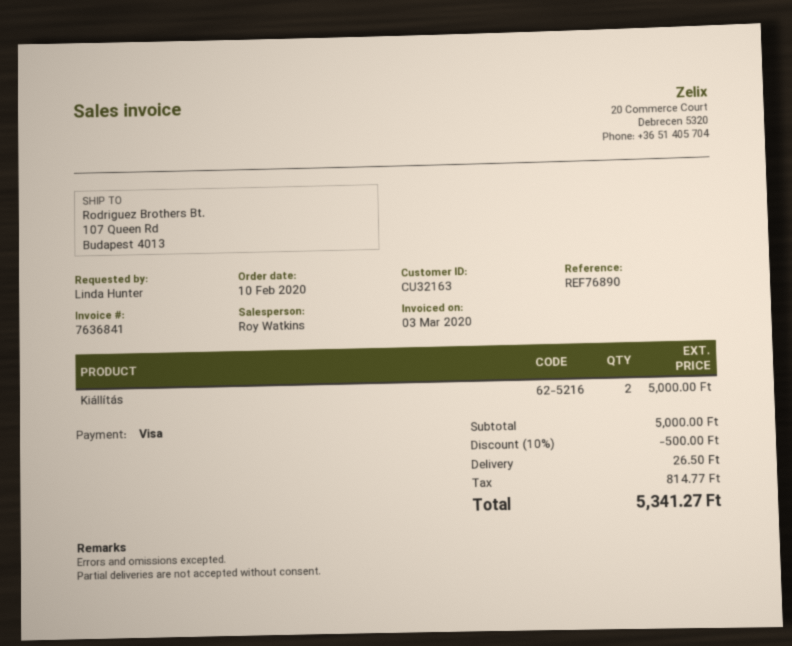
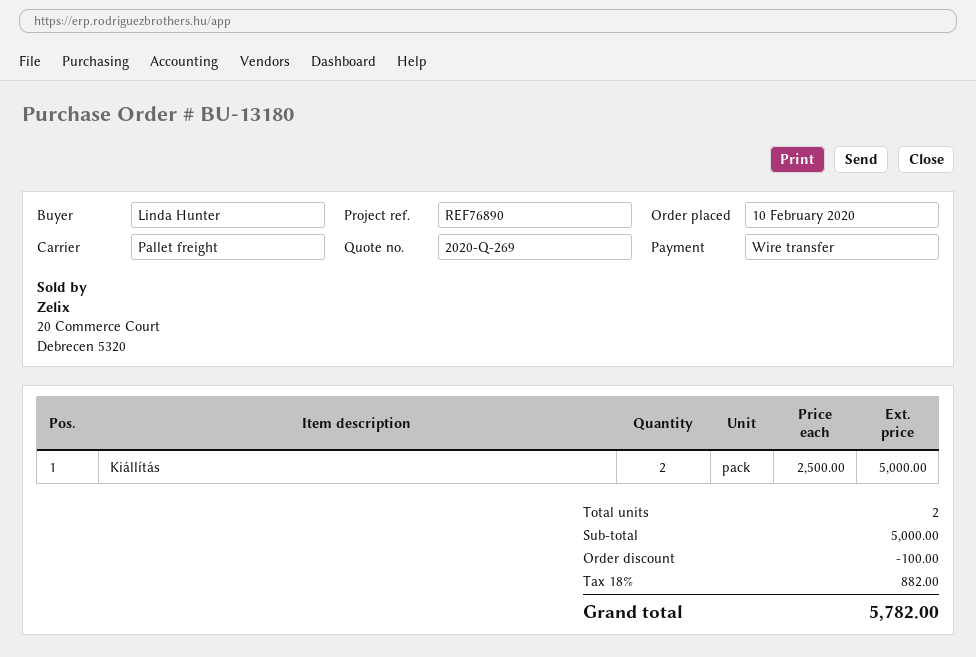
payment method: Visa -> bank transfer
discount: 500.00 -> 100.00
shipping: 26.50 -> none
tax: 814.77 -> 882.00
total: 5341.27 -> 5782.00

